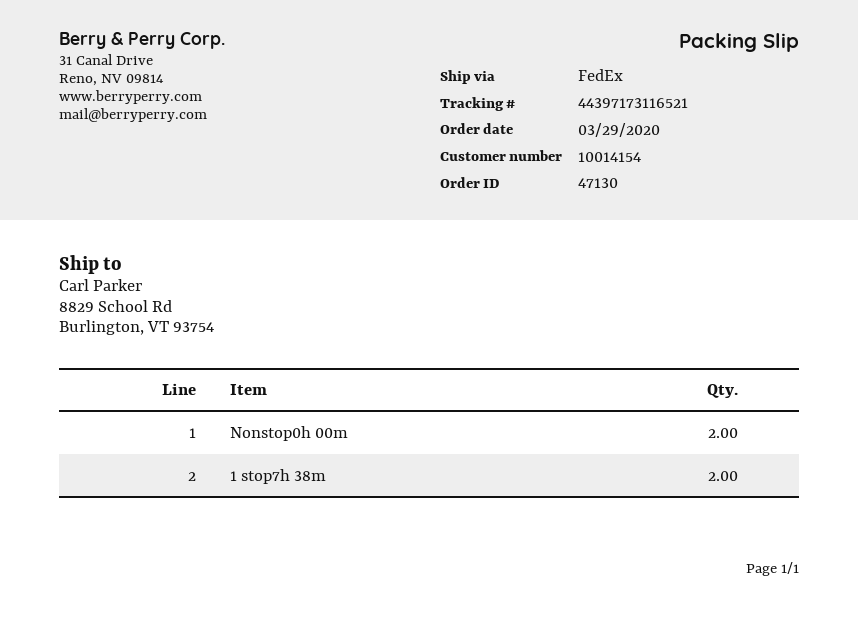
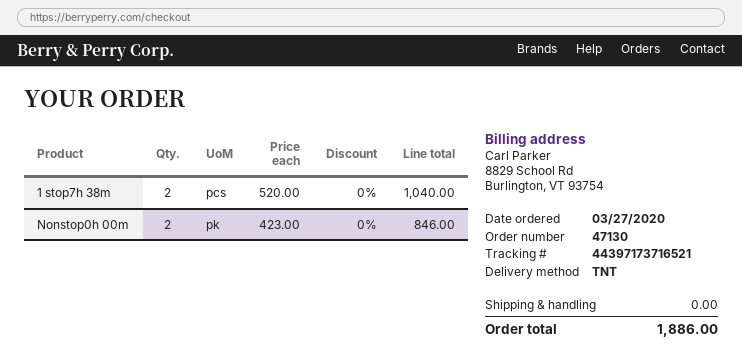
order date: 2020-03-29 -> 2020-03-27
shipping method: FedEx -> TNT
tracking number: 44397173116521 -> 44397173716521

